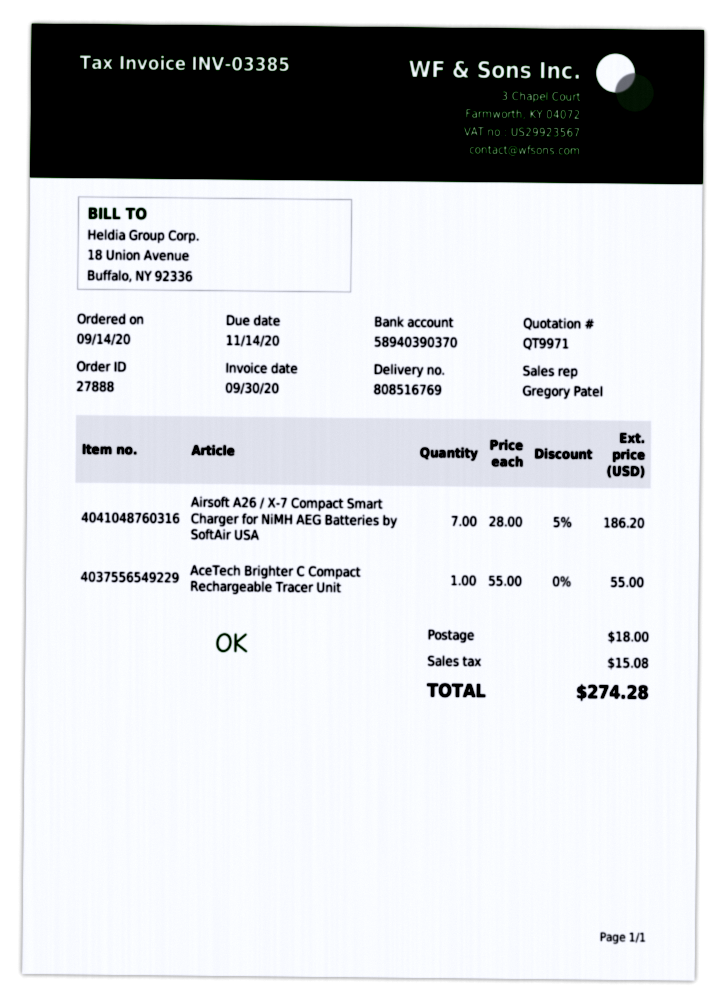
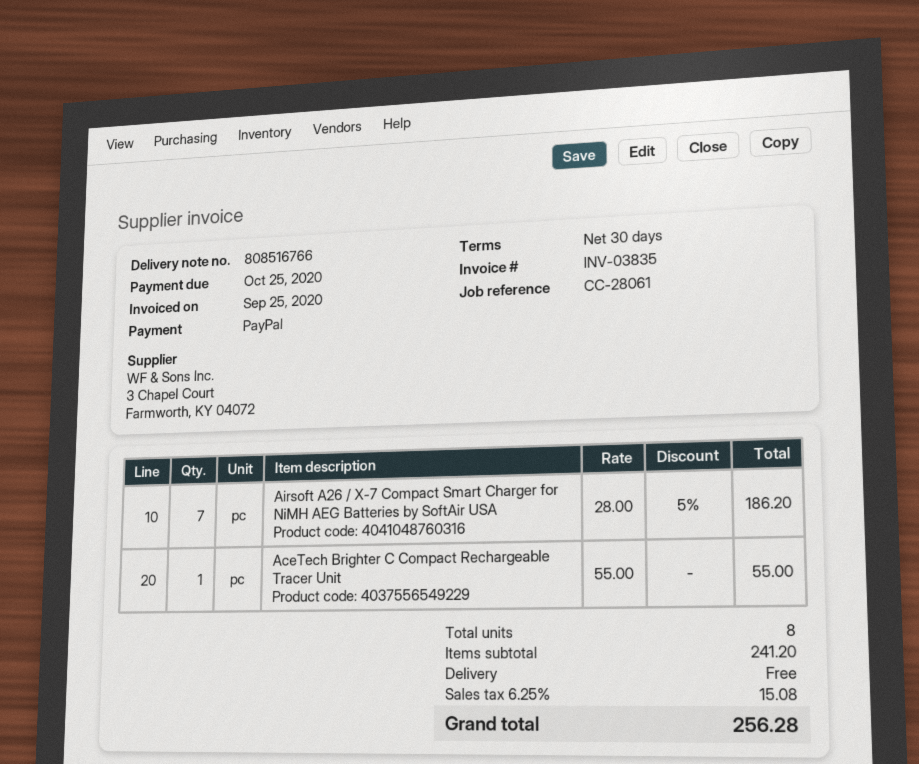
delivery note number: 808516769 -> 808516766
invoice number: INV-03385 -> INV-03835
invoice date: 2020-09-30 -> 2020-09-25
due date: 2020-11-14 -> 2020-10-25
shipping: 18.00 -> 0.00
total: 274.28 -> 256.28

